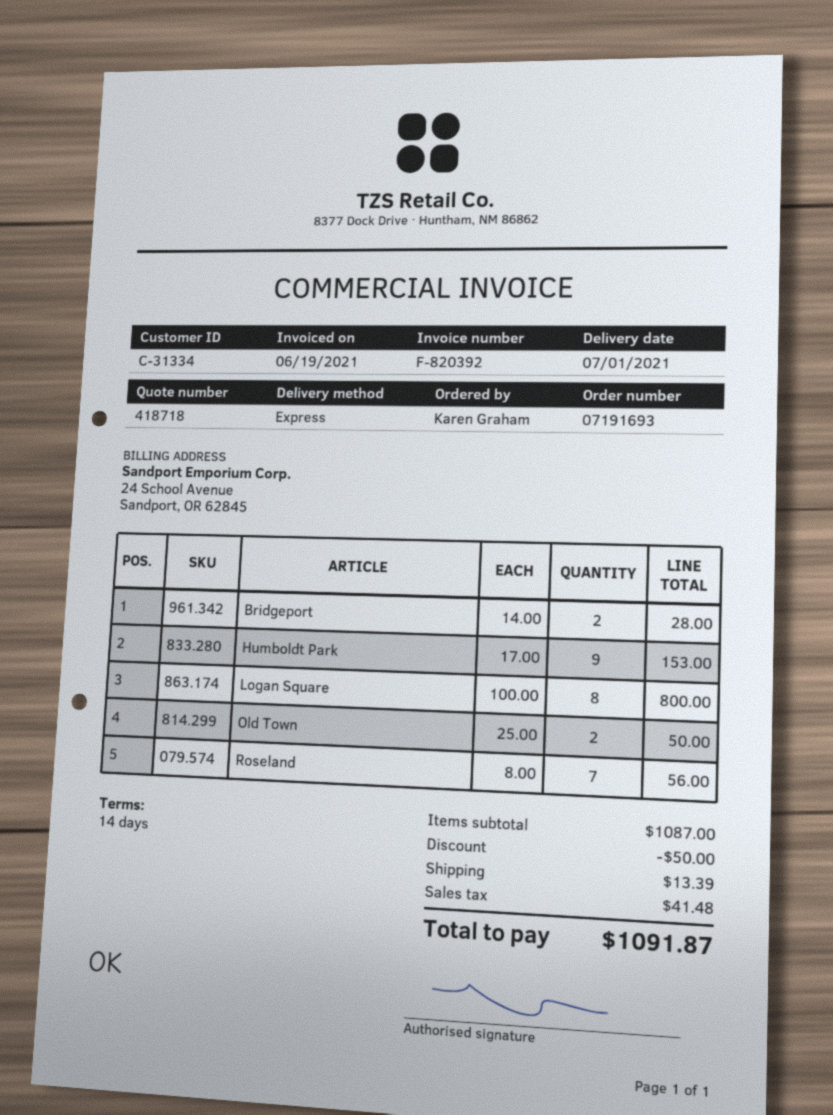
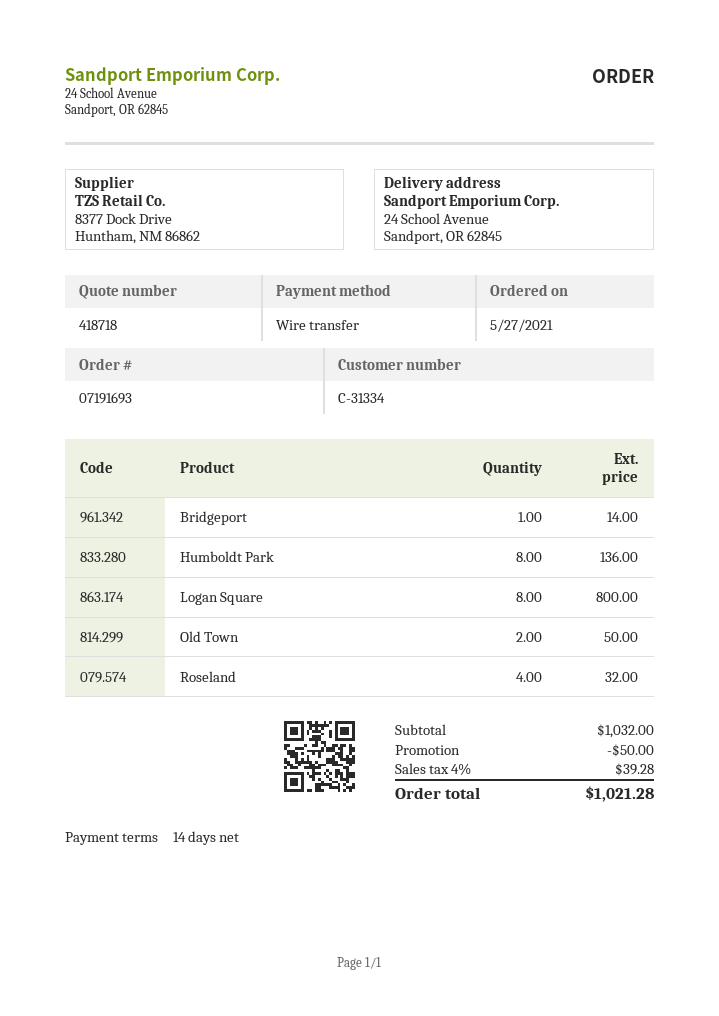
Bridgeport: 2 for 28.00 -> 1 for 14.00
Humboldt Park: 9 for 153.00 -> 8 for 136.00
Roseland: 7 for 56.00 -> 4 for 32.00
subtotal: 1087.00 -> 1032.00
shipping: 13.39 -> none
tax: 41.48 -> 39.28
total: 1091.87 -> 1021.28

